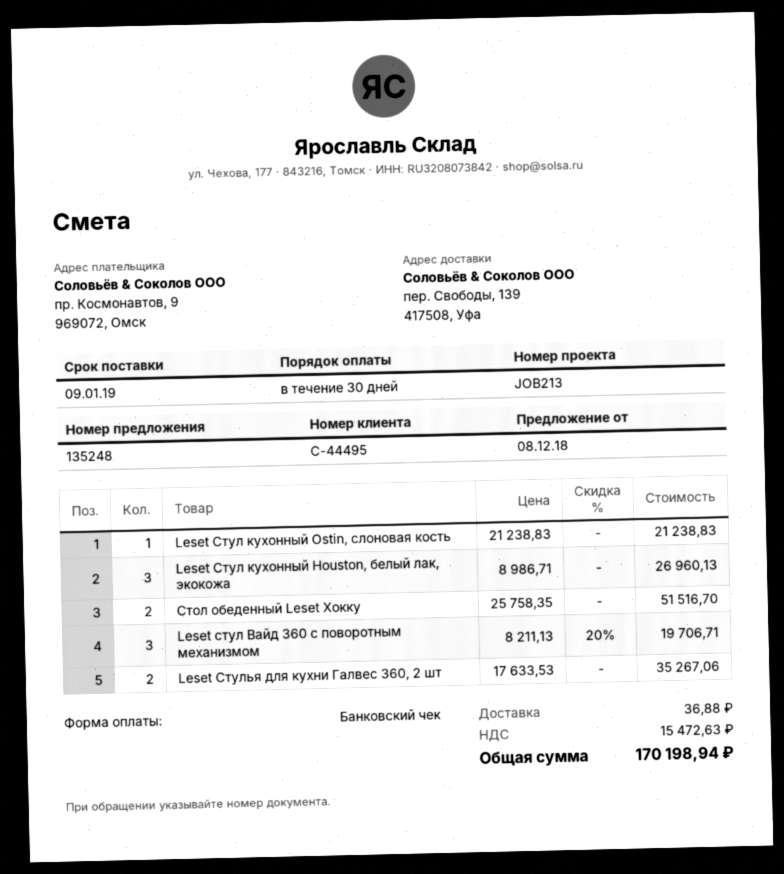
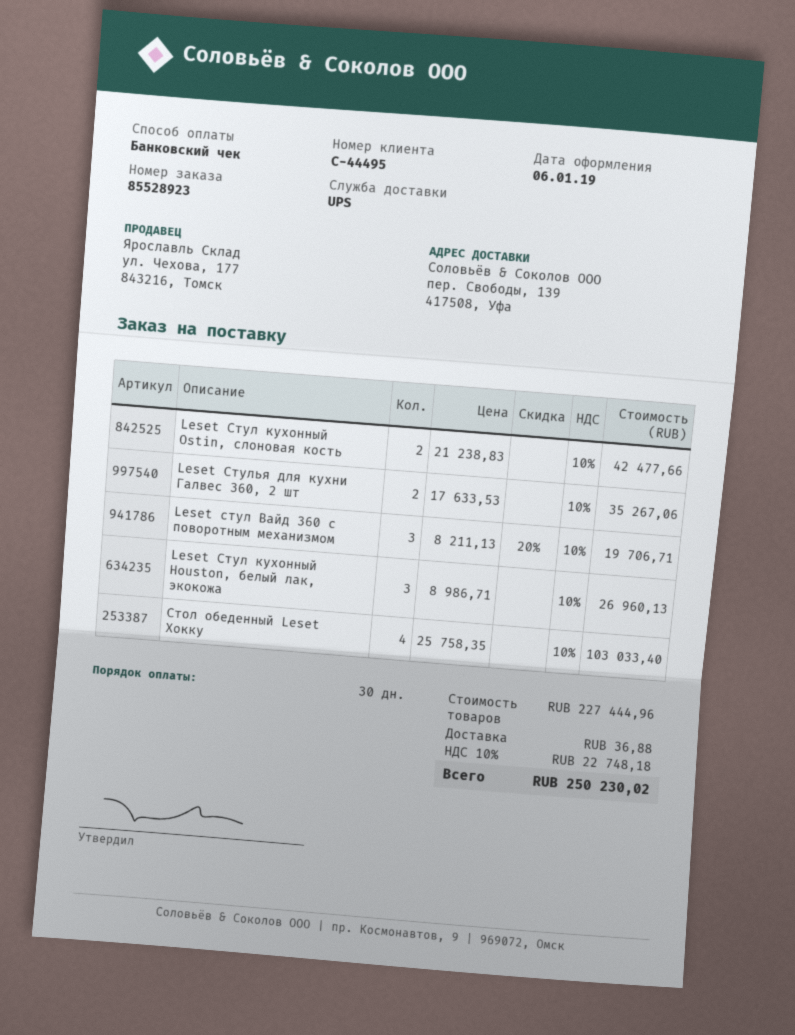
Leset Стул кухонный Ostin, слоновая кость: 1 x 21238.83 = 21238.83 -> 2 x 21238.83 = 42477.66
Стол обеденный Leset Хокку: 2 x 25758.35 = 51516.70 -> 4 x 25758.35 = 103033.40
tax: 15472.63 -> 22748.18
total: 170198.94 -> 250230.02

